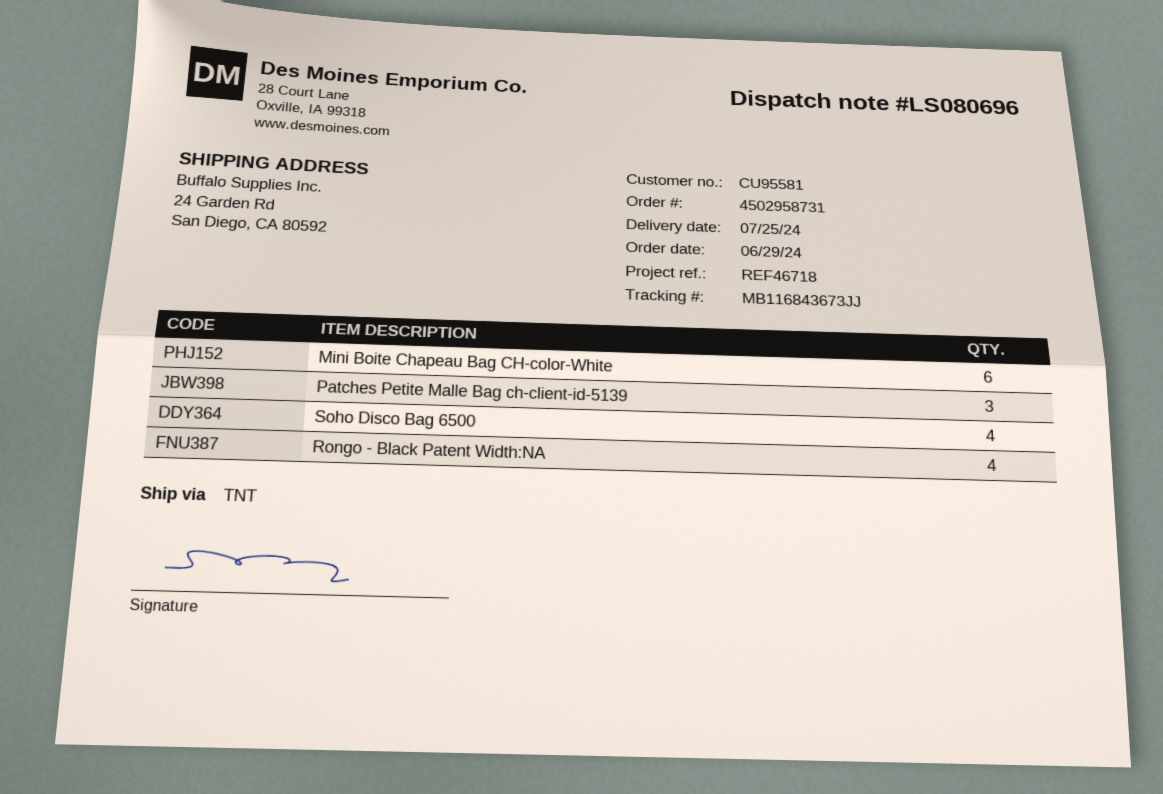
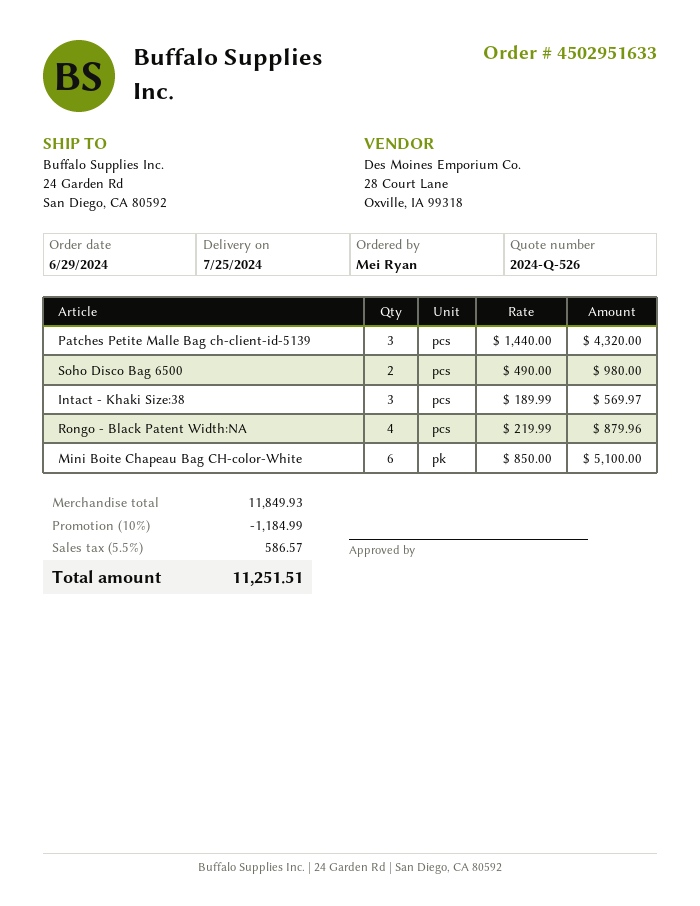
order number: 4502958731 -> 4502951633
Soho Disco Bag 6500: 4 -> 2
Intact - Khaki Size:38: none -> 3

